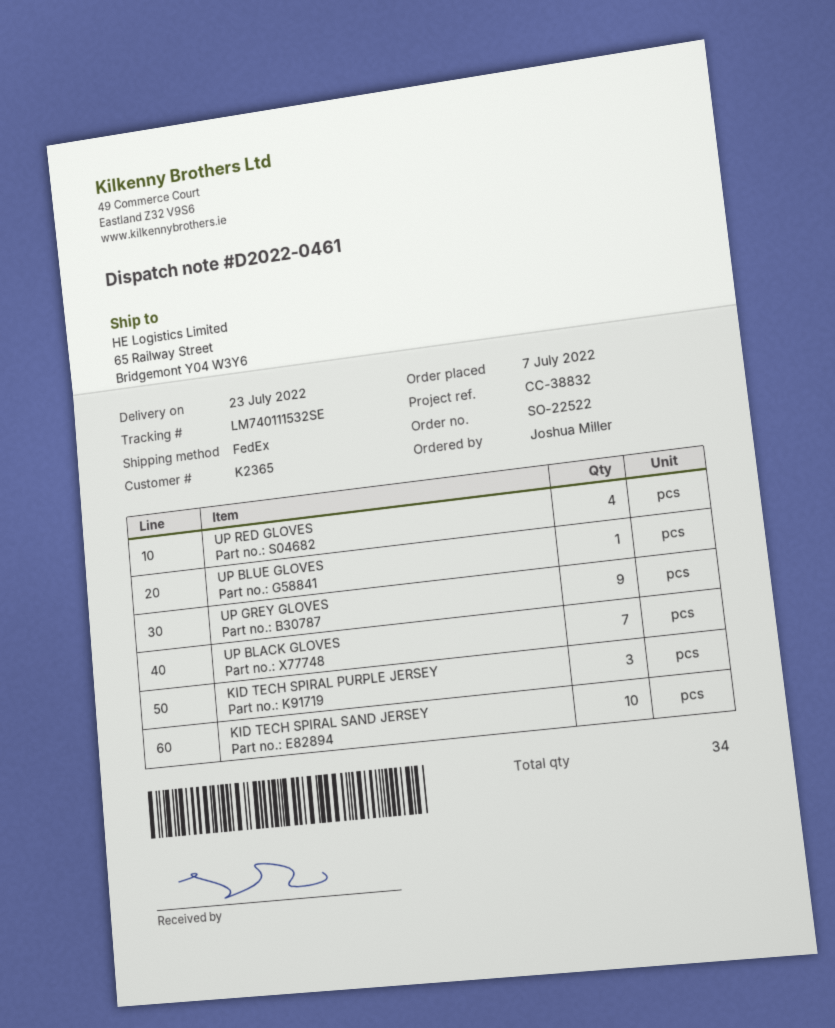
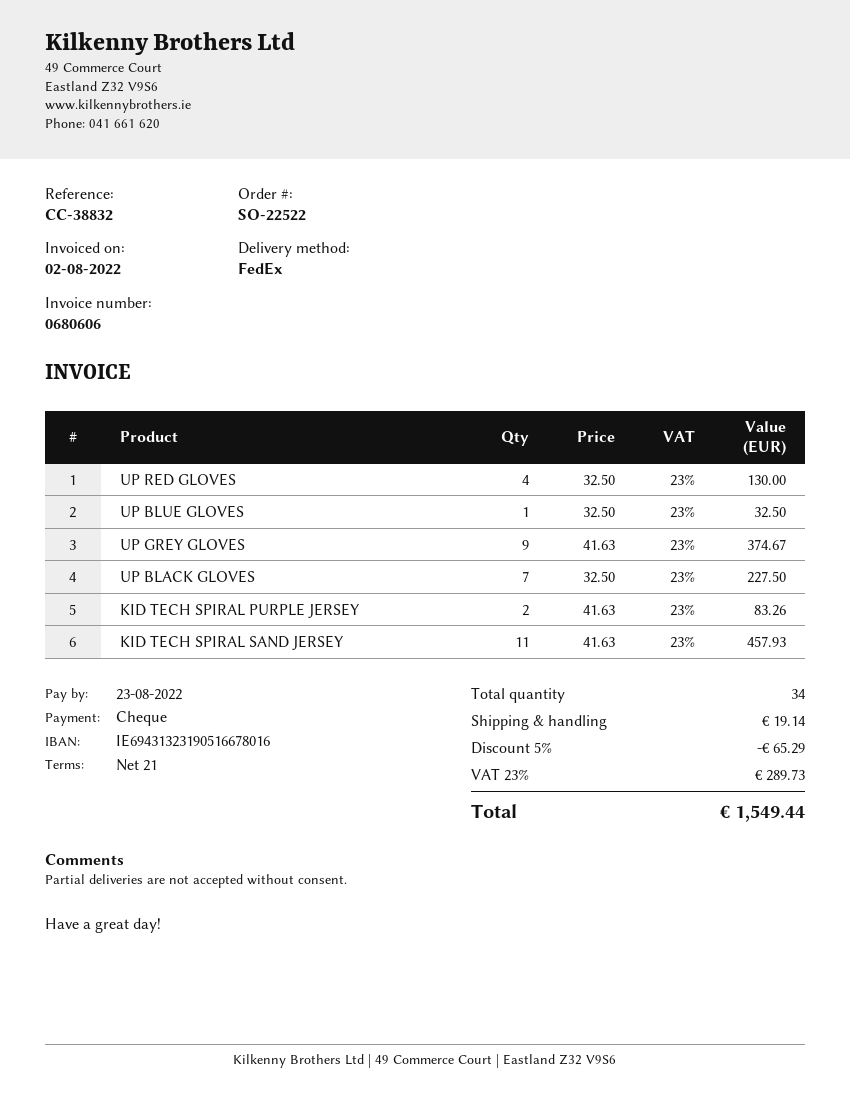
KID TECH SPIRAL PURPLE JERSEY: 3 -> 2
KID TECH SPIRAL SAND JERSEY: 10 -> 11

